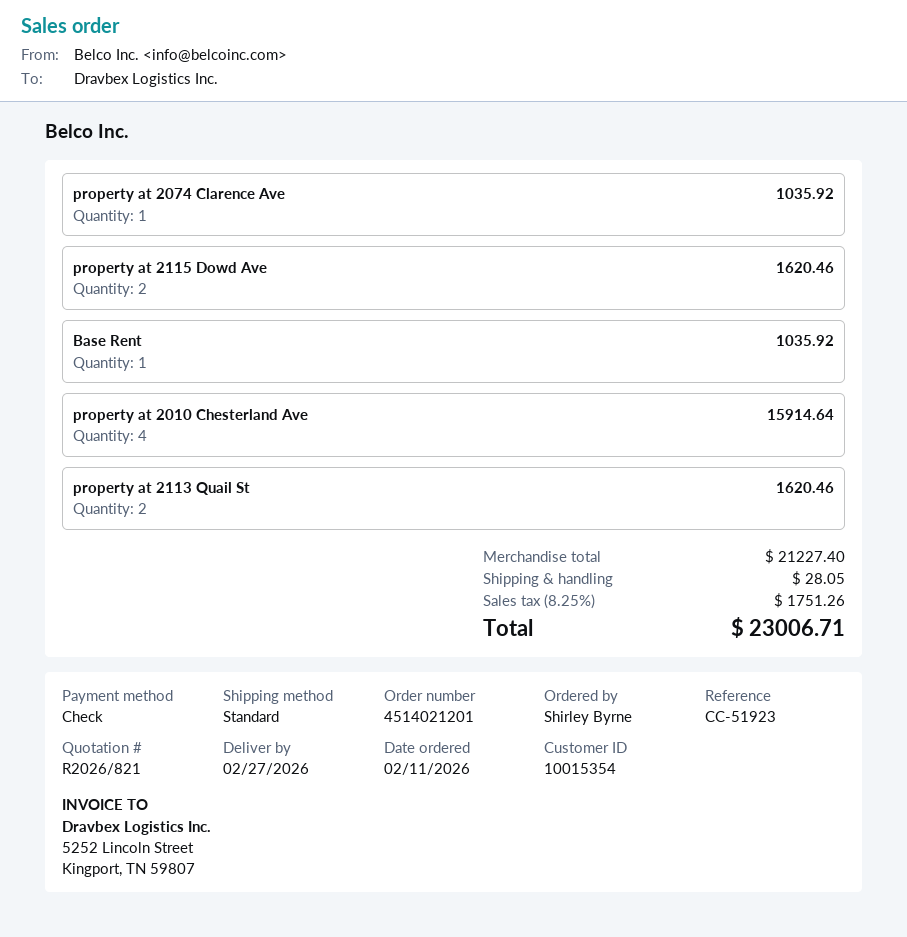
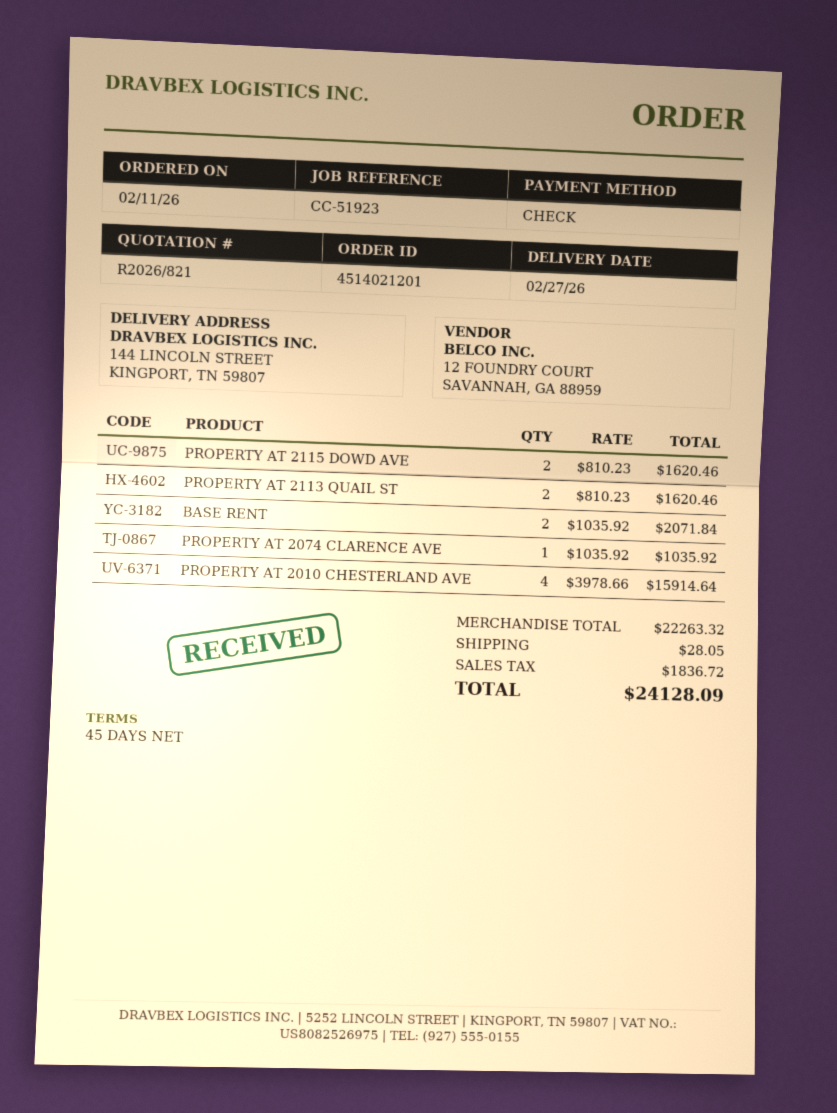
Base Rent: 1 for 1035.92 -> 2 for 2071.84
subtotal: 21227.40 -> 22263.32
tax: 1751.26 -> 1836.72
total: 23006.71 -> 24128.09

